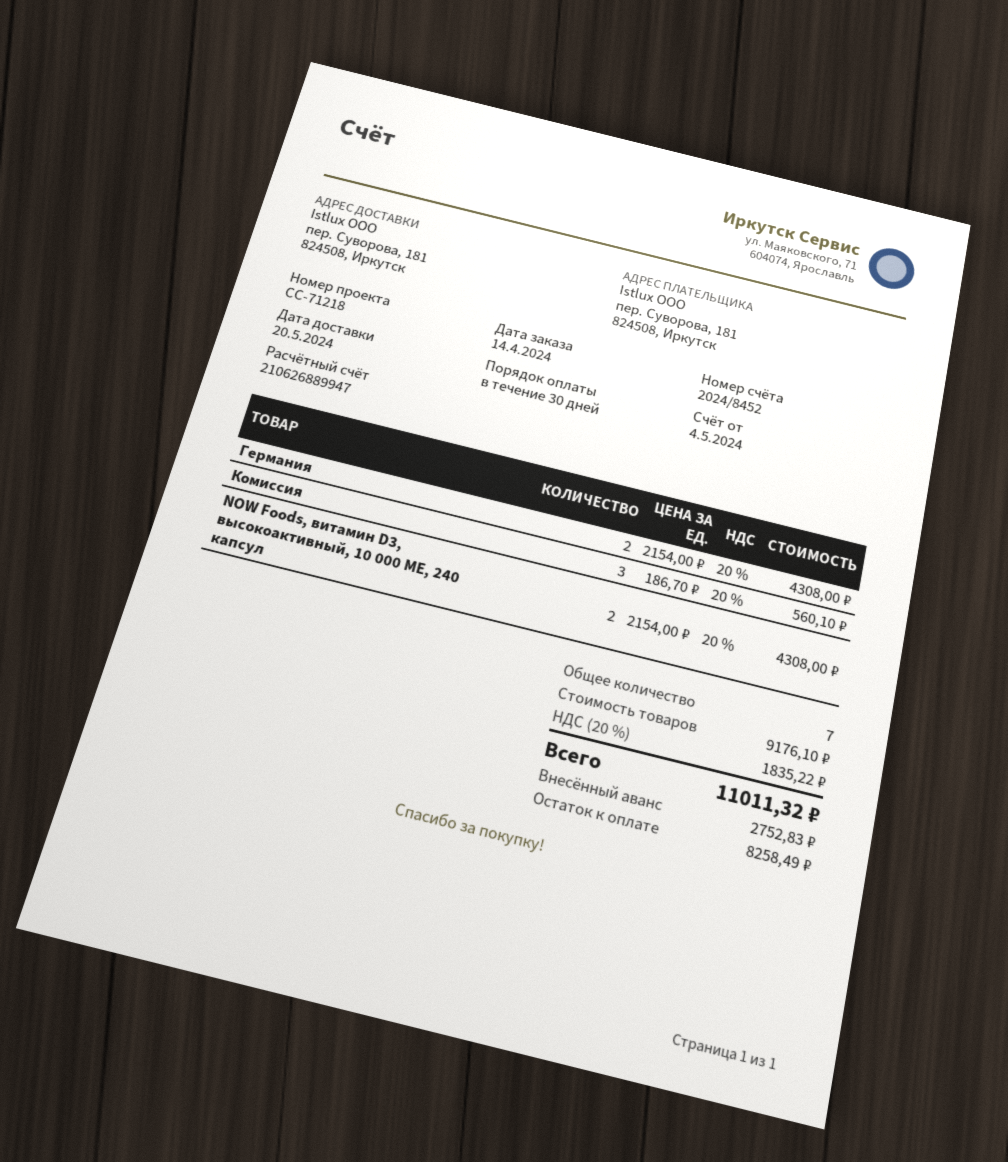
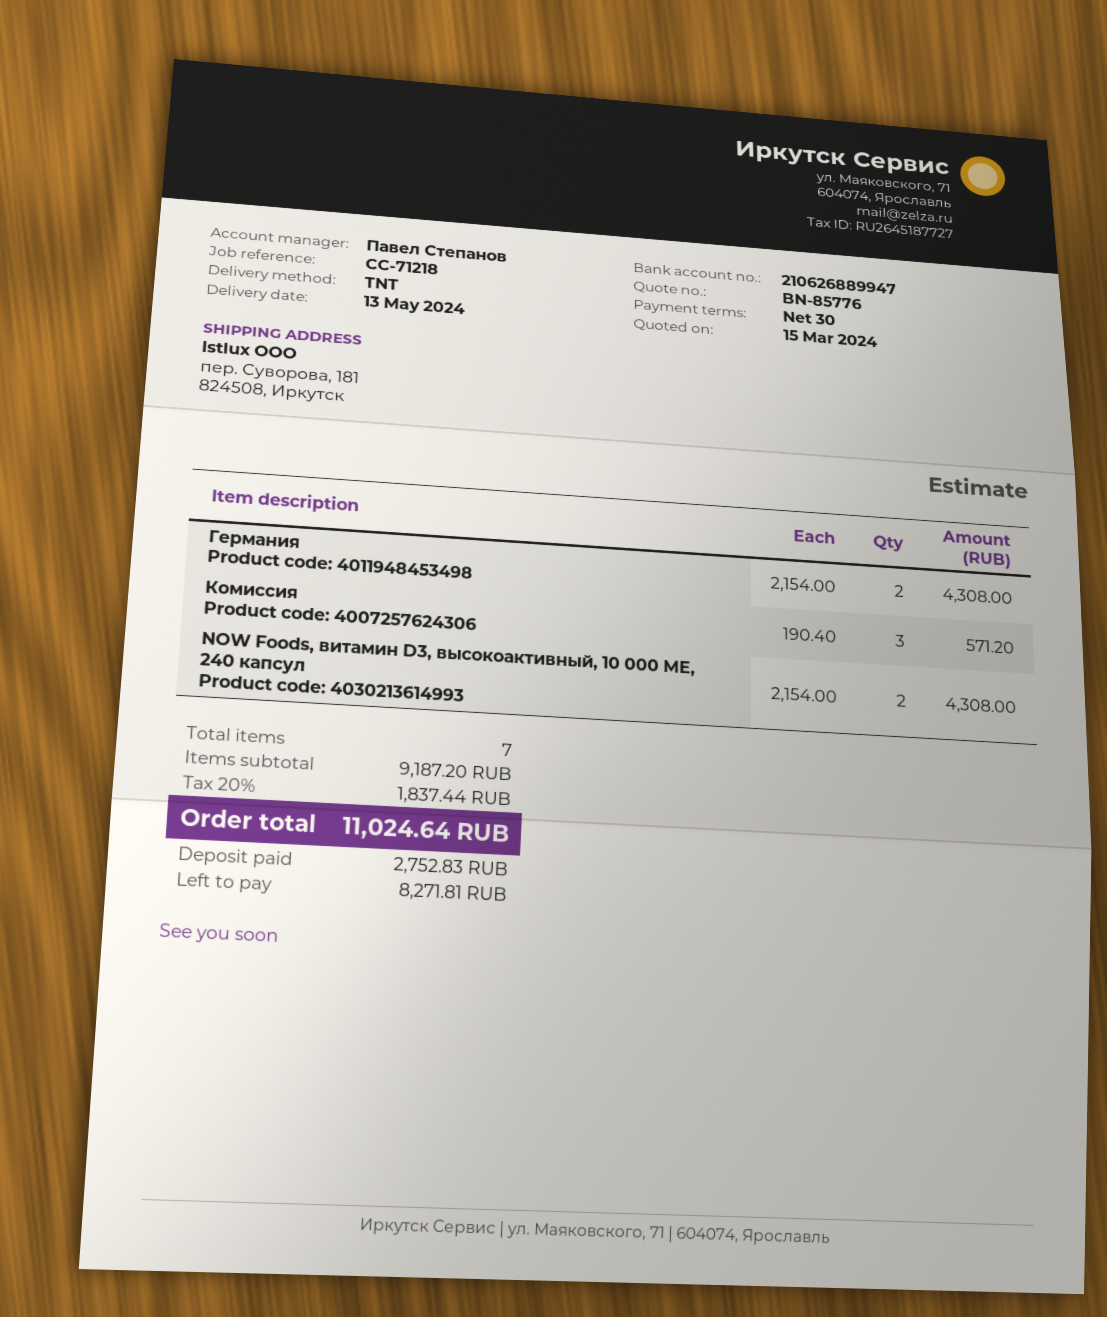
delivery date: 2024-05-20 -> 2024-05-13
Комиссия: 3 x 186.70 = 560.10 -> 3 x 190.40 = 571.20
subtotal: 9176.10 -> 9187.20
tax: 20% = 1835.22 -> 20% = 1837.44
total: 11011.32 -> 11024.64
balance: 8258.49 -> 8271.81

